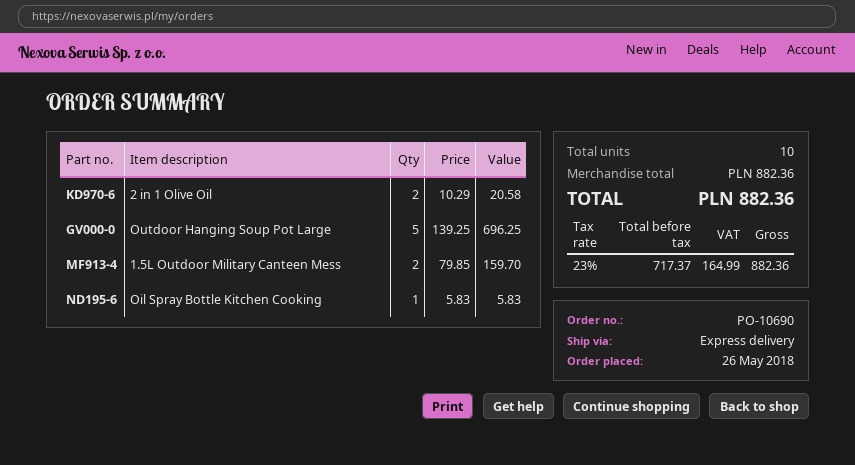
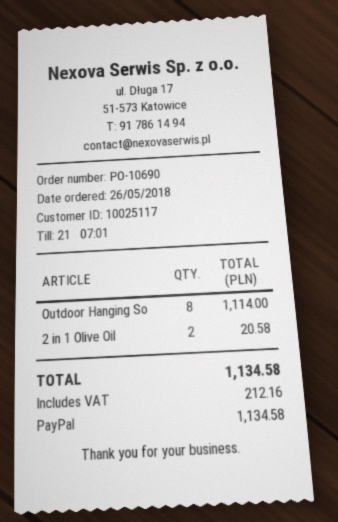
Outdoor Hanging Soup Pot Large: 5 for 696.25 -> 8 for 1114.00
1.5L Outdoor Military Canteen Mess: 2 for 159.70 -> none
Oil Spray Bottle Kitchen Cooking: 1 for 5.83 -> none
tax: 164.99 -> 212.16
total: 882.36 -> 1134.58

